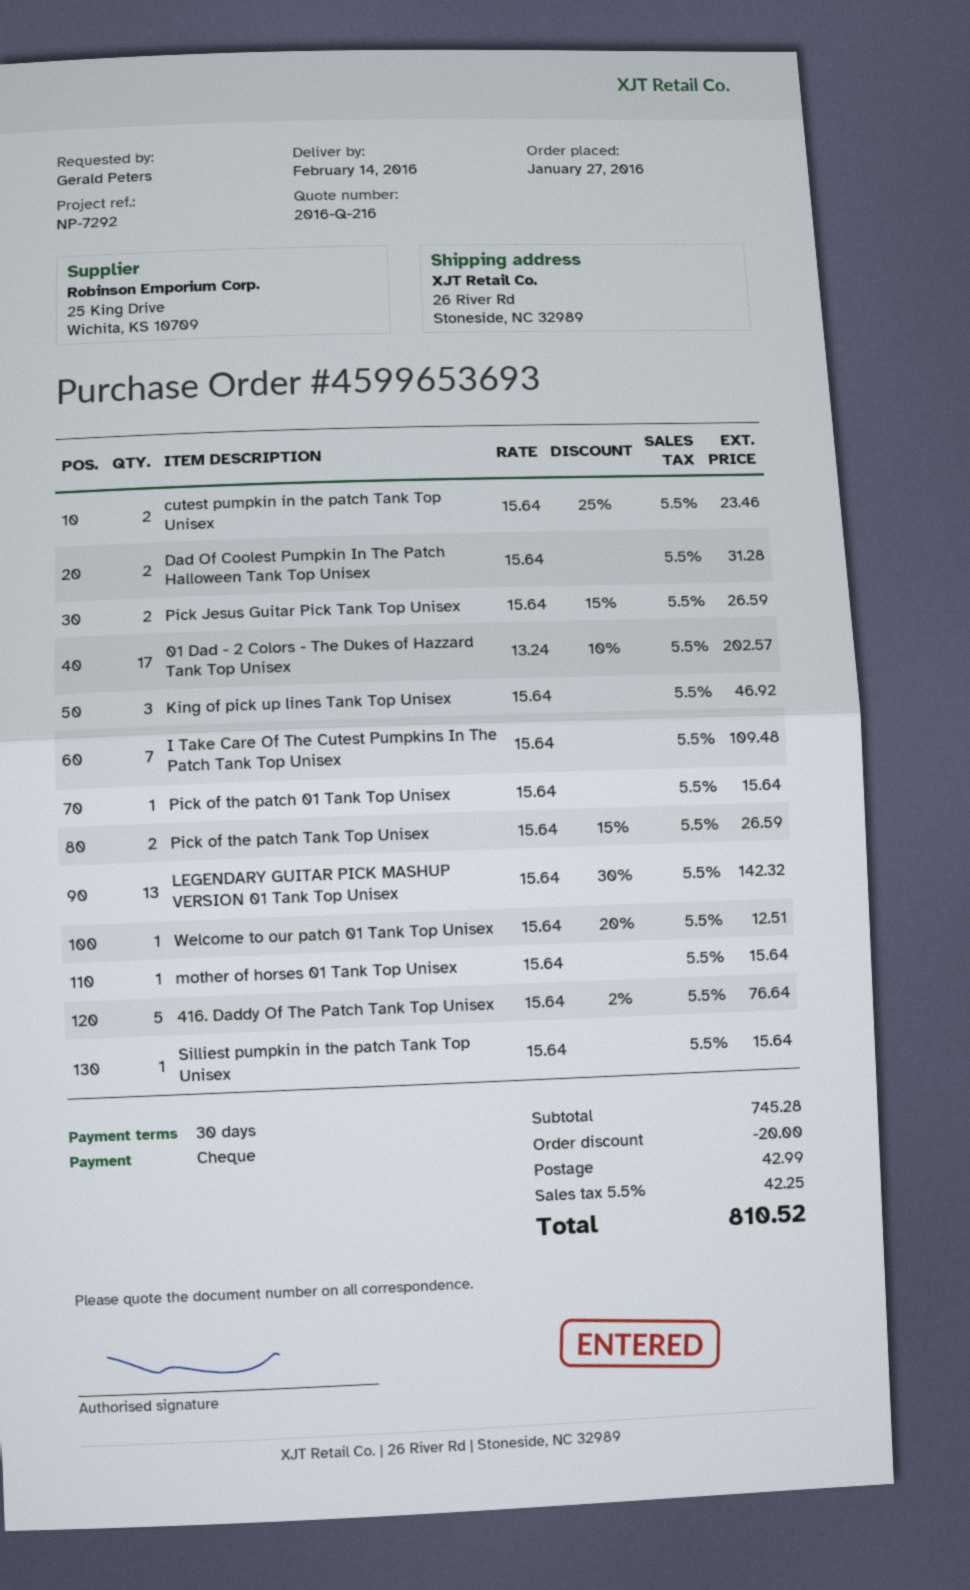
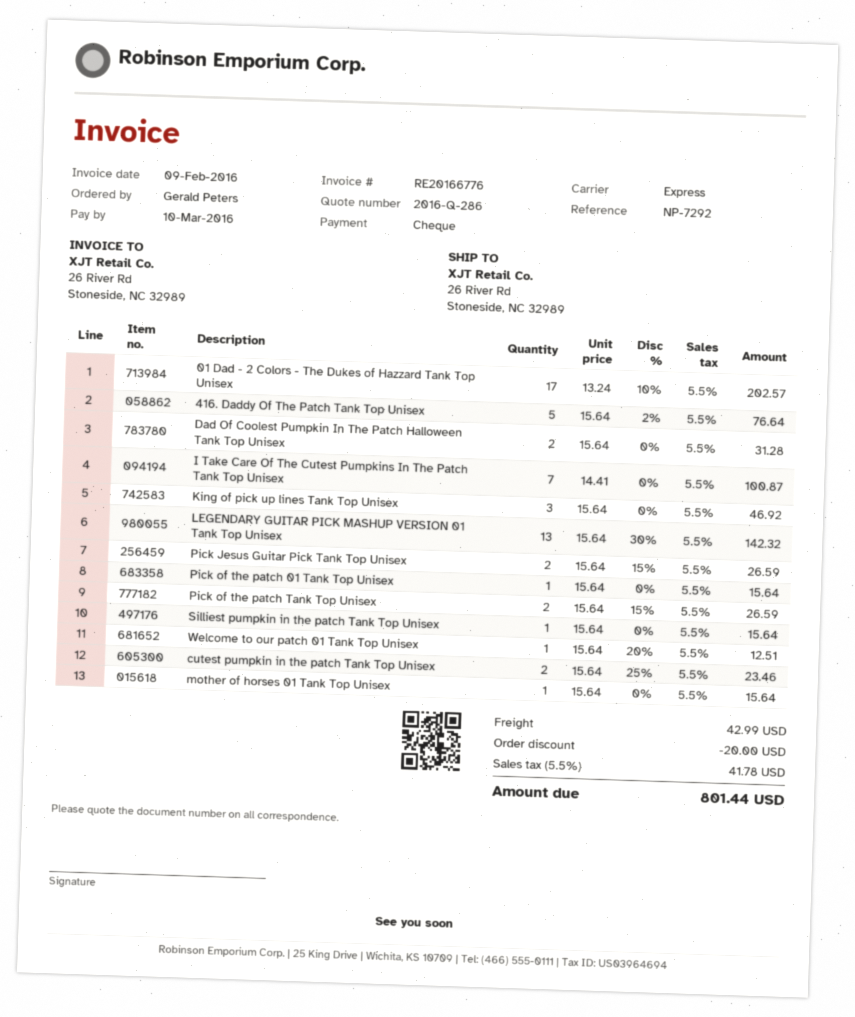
quote number: 2016-Q-216 -> 2016-Q-286
I Take Care Of The Cutest Pumpkins In The Patch Tank Top Unisex: 7 x 15.64 = 109.48 -> 7 x 14.41 = 100.87
tax: 5.5% = 42.25 -> 5.5% = 41.78
total: 810.52 -> 801.44

